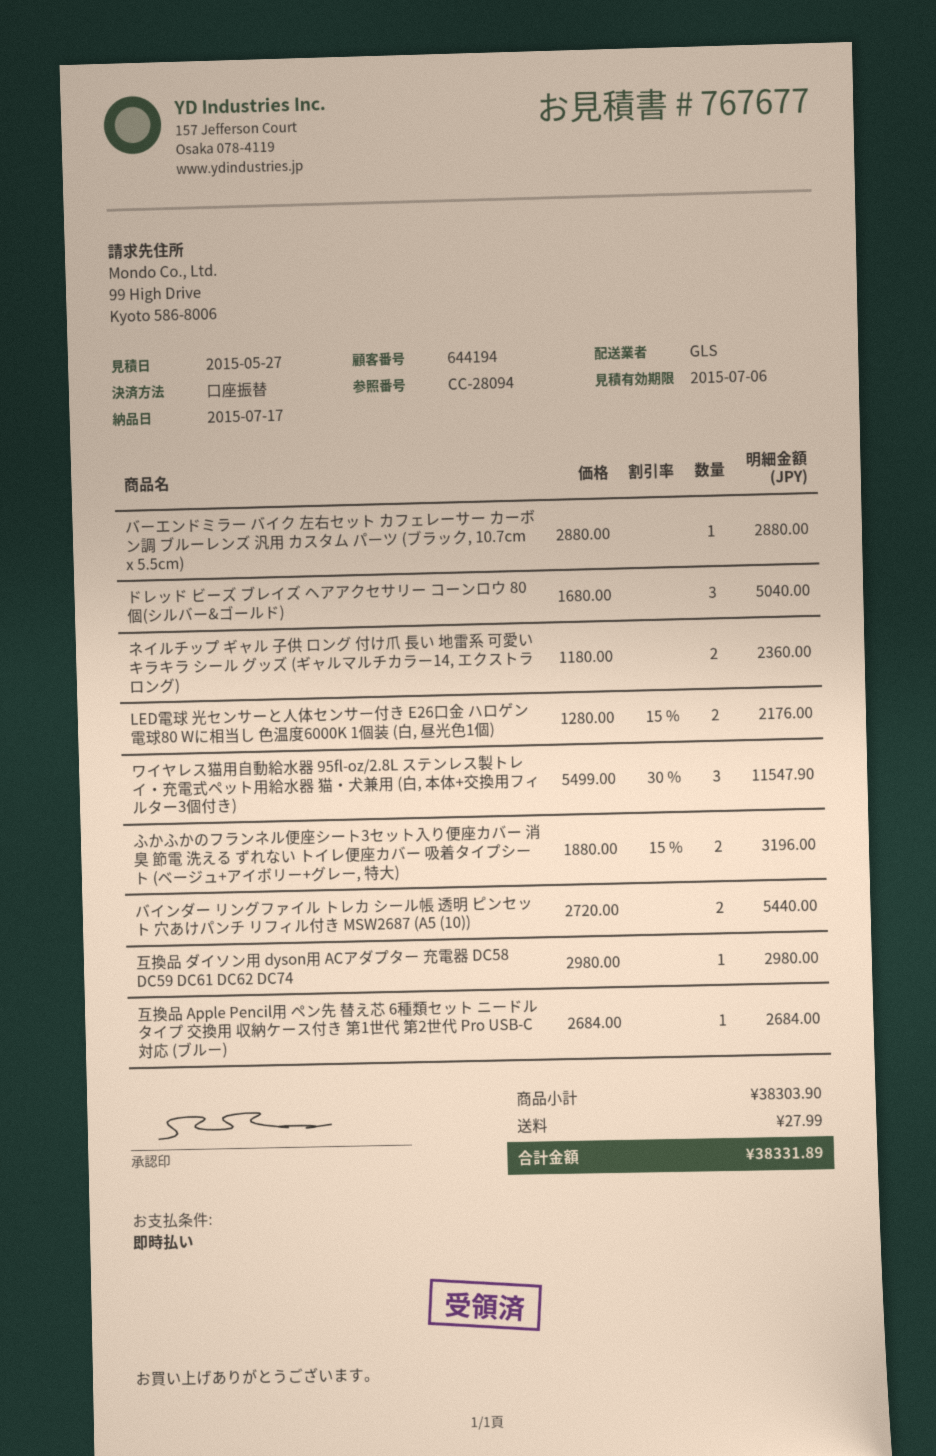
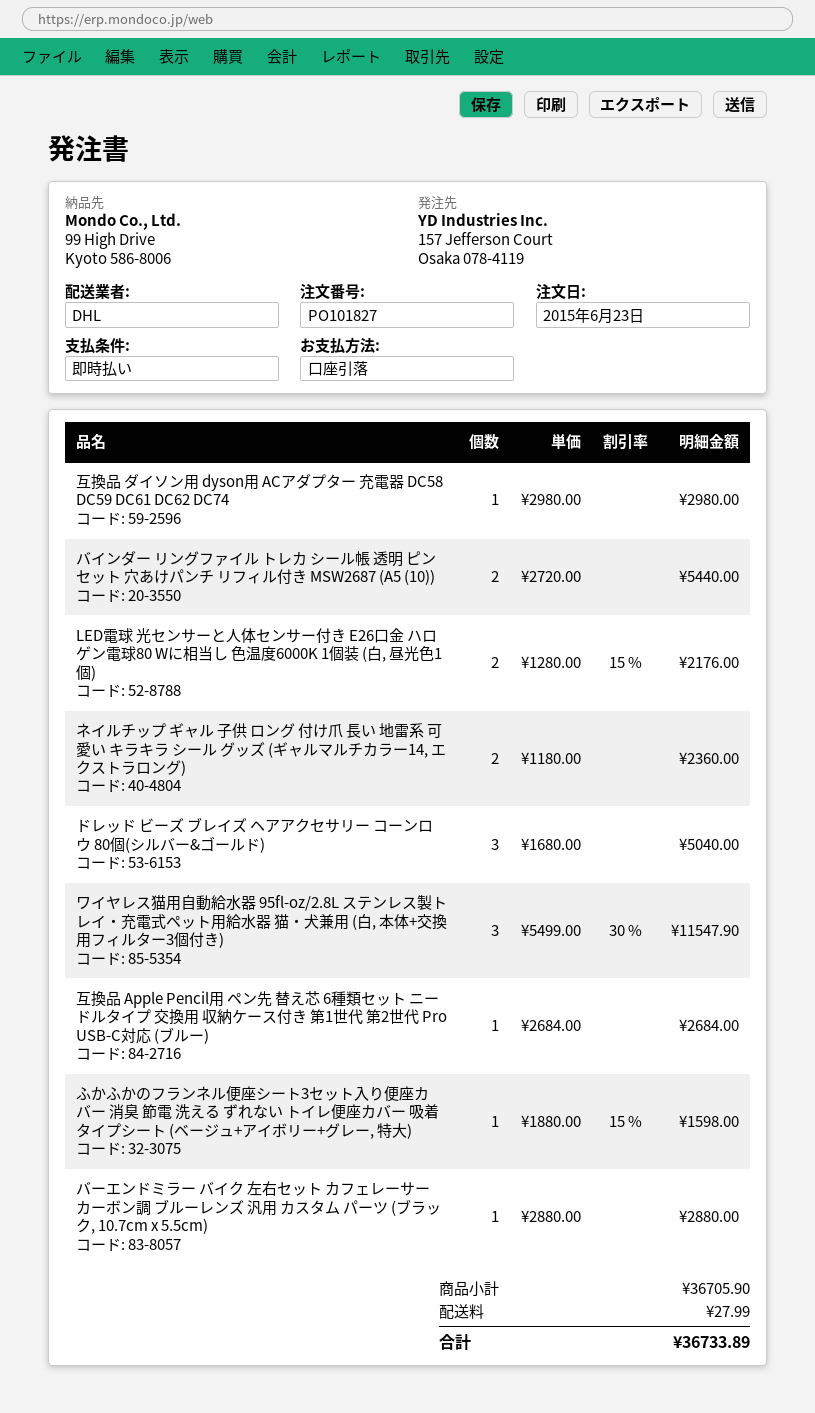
shipping method: GLS -> DHL
ふかふかのフランネル便座シート3セット入り便座カバー 消臭 節電 洗える ずれない トイレ便座カバー 吸着タイプシート (ベージュ+アイボリー+グレー, 特大): 2 x 1880.00 - 15% = 3196.00 -> 1 x 1880.00 - 15% = 1598.00
subtotal: 38303.90 -> 36705.90
total: 38331.89 -> 36733.89

